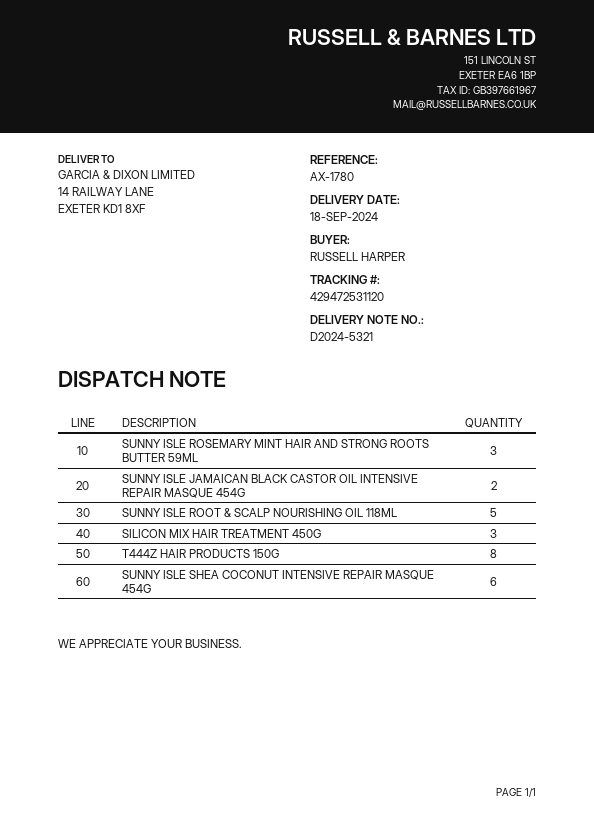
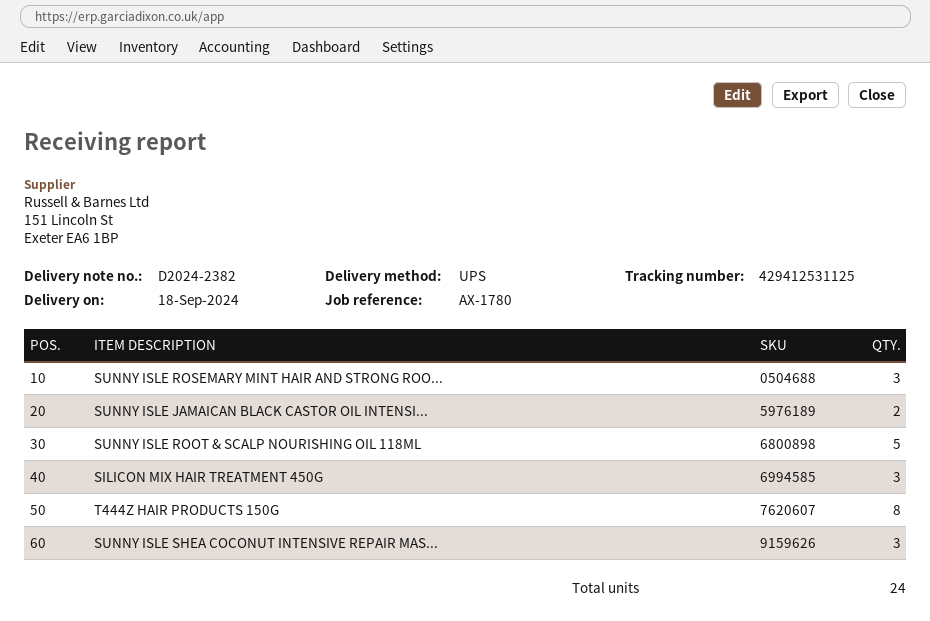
delivery note number: D2024-5321 -> D2024-2382
tracking number: 429472531120 -> 429412531125
SUNNY ISLE SHEA COCONUT INTENSIVE REPAIR MASQUE 454G: 6 -> 3

